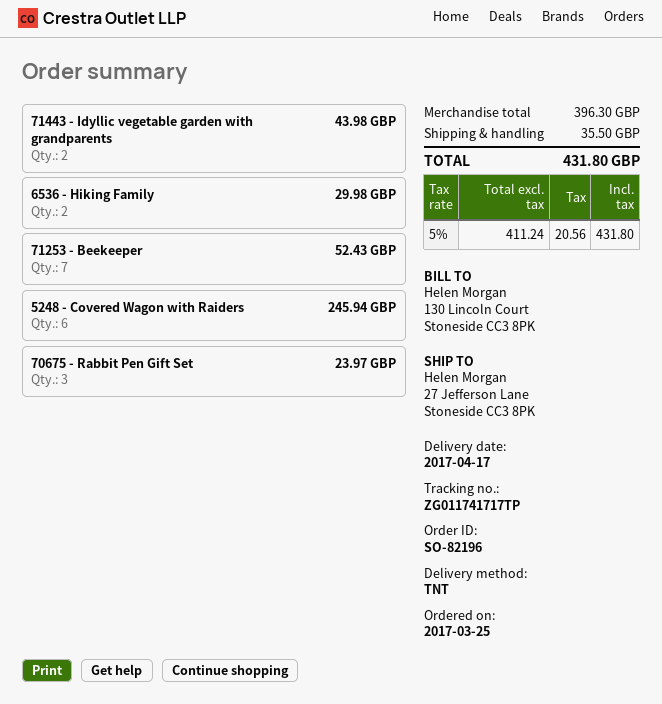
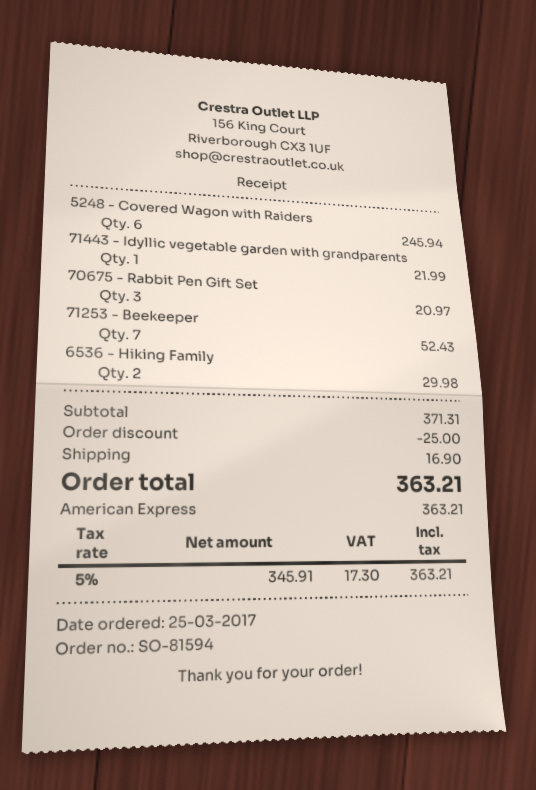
order number: SO-82196 -> SO-81594
71443 - Idyllic vegetable garden with grandparents: 2 for 43.98 -> 1 for 21.99
70675 - Rabbit Pen Gift Set: 3 for 23.97 -> 3 for 20.97
subtotal: 396.30 -> 371.31
discount: none -> 25.00
shipping: 35.50 -> 16.90
net: 411.24 -> 345.91
tax: 5% = 20.56 -> 5% = 17.30
total: 431.80 -> 363.21

